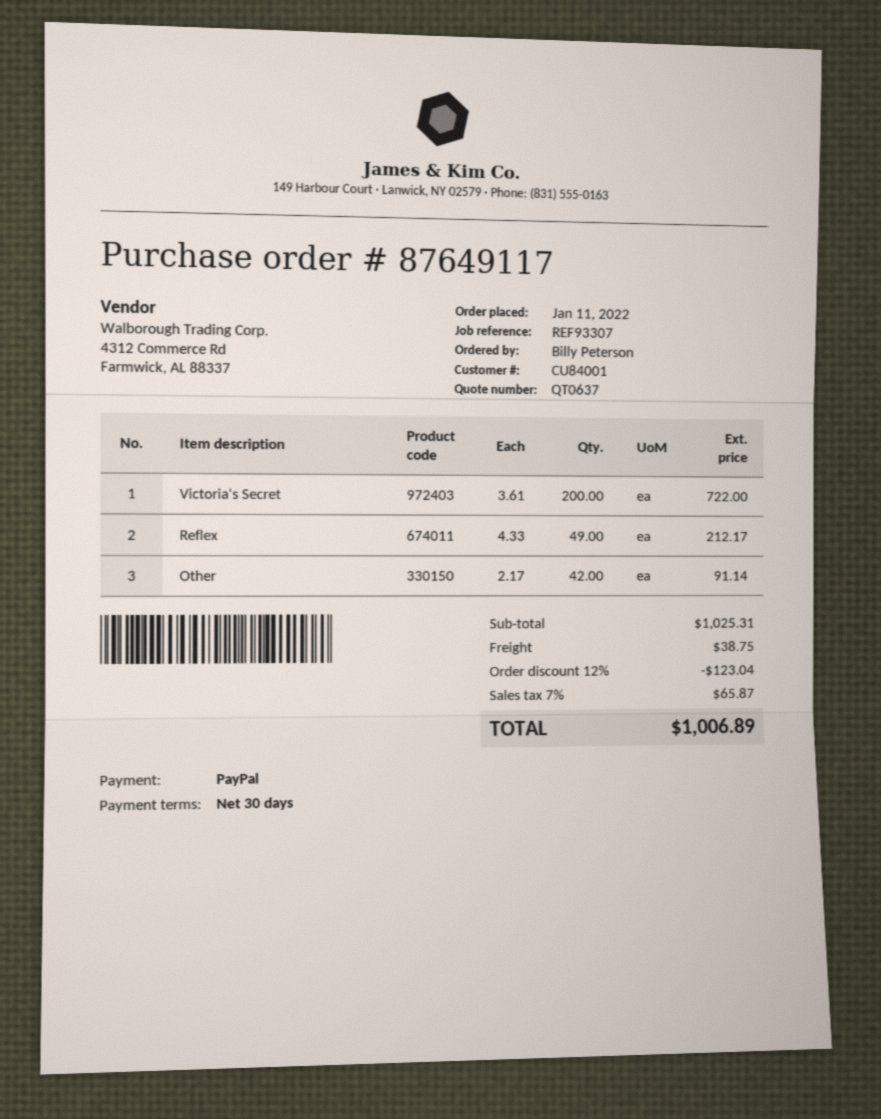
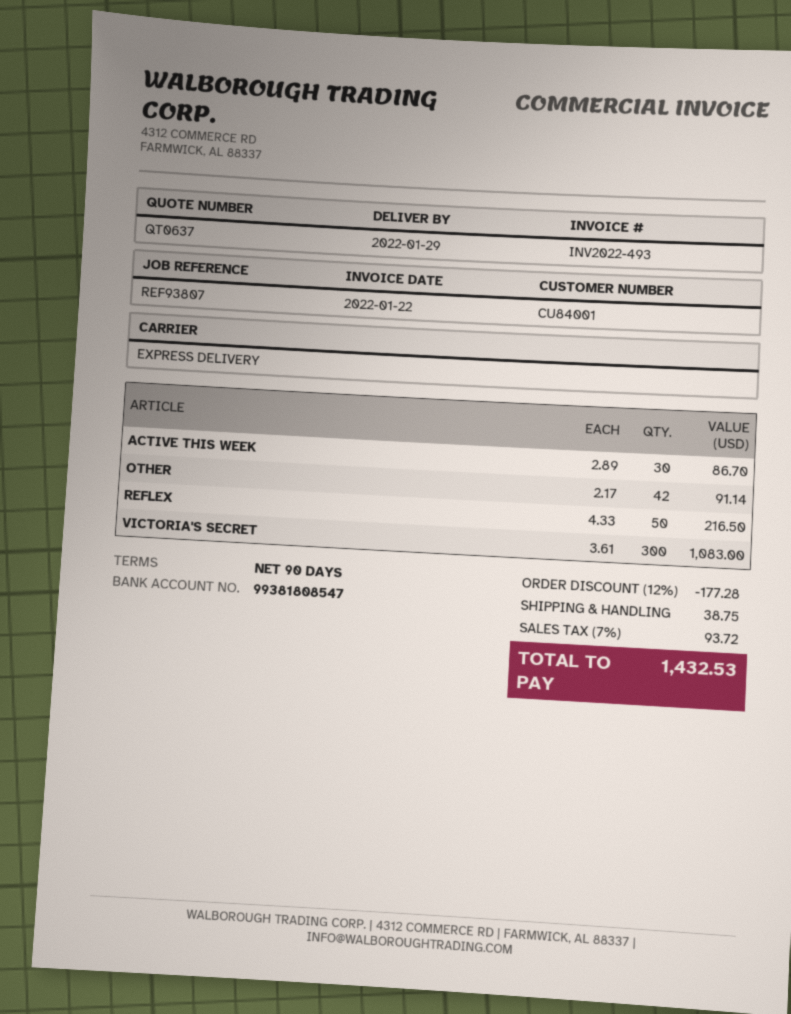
payment terms: 30 days -> 90 days
reference: REF93307 -> REF93807
Victoria's Secret: 200 x 3.61 = 722.00 -> 300 x 3.61 = 1083.00
Reflex: 49 x 4.33 = 212.17 -> 50 x 4.33 = 216.50
ACTIVE THIS WEEK: none -> 30 x 2.89 = 86.70
discount: 12% = 123.04 -> 12% = 177.28
tax: 7% = 65.87 -> 7% = 93.72
total: 1006.89 -> 1432.53

